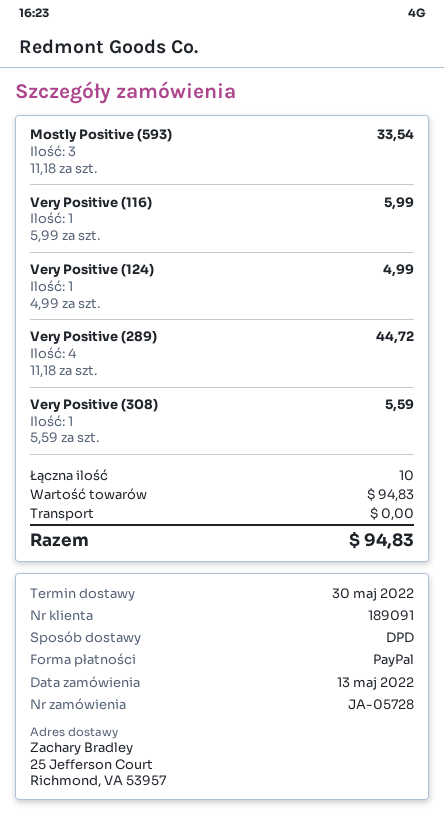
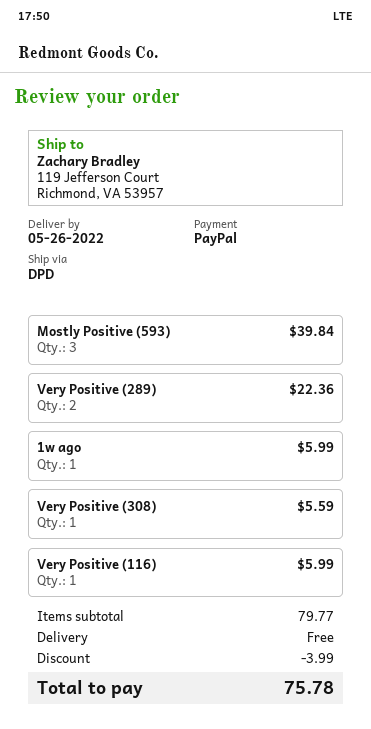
delivery date: 2022-05-30 -> 2022-05-26
ship to: 25 Jefferson Court, Richmond, VA 53957 -> 119 Jefferson Court, Richmond, VA 53957
Mostly Positive (593): 3 for 33.54 -> 3 for 39.84
Very Positive (124): 1 for 4.99 -> none
Very Positive (289): 4 for 44.72 -> 2 for 22.36
1w ago: none -> 1 for 5.99
subtotal: 94.83 -> 79.77
discount: none -> 3.99
total: 94.83 -> 75.78

